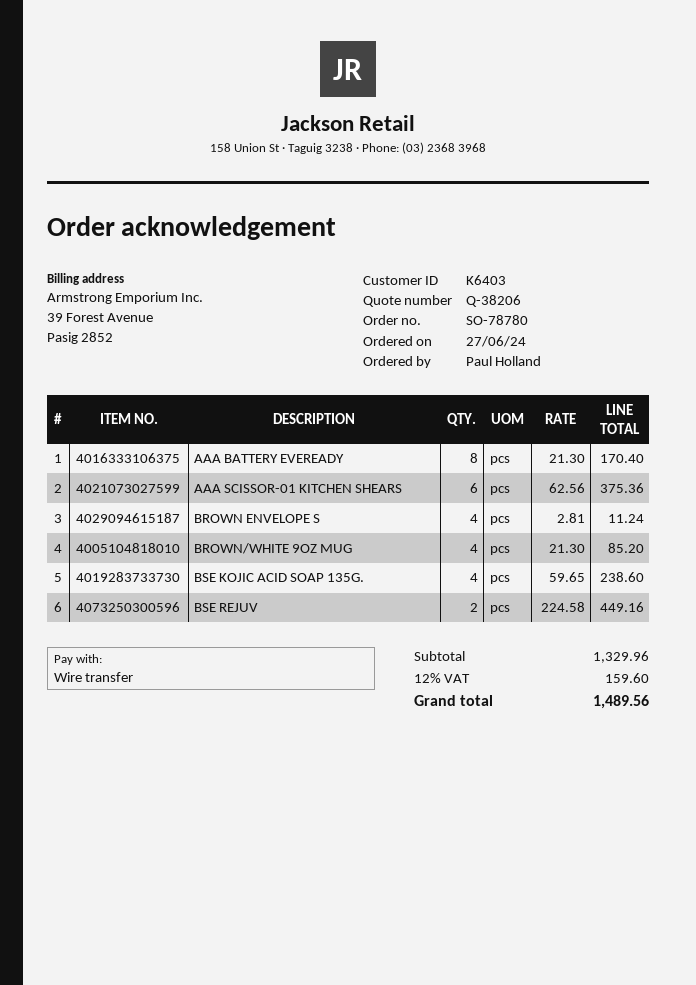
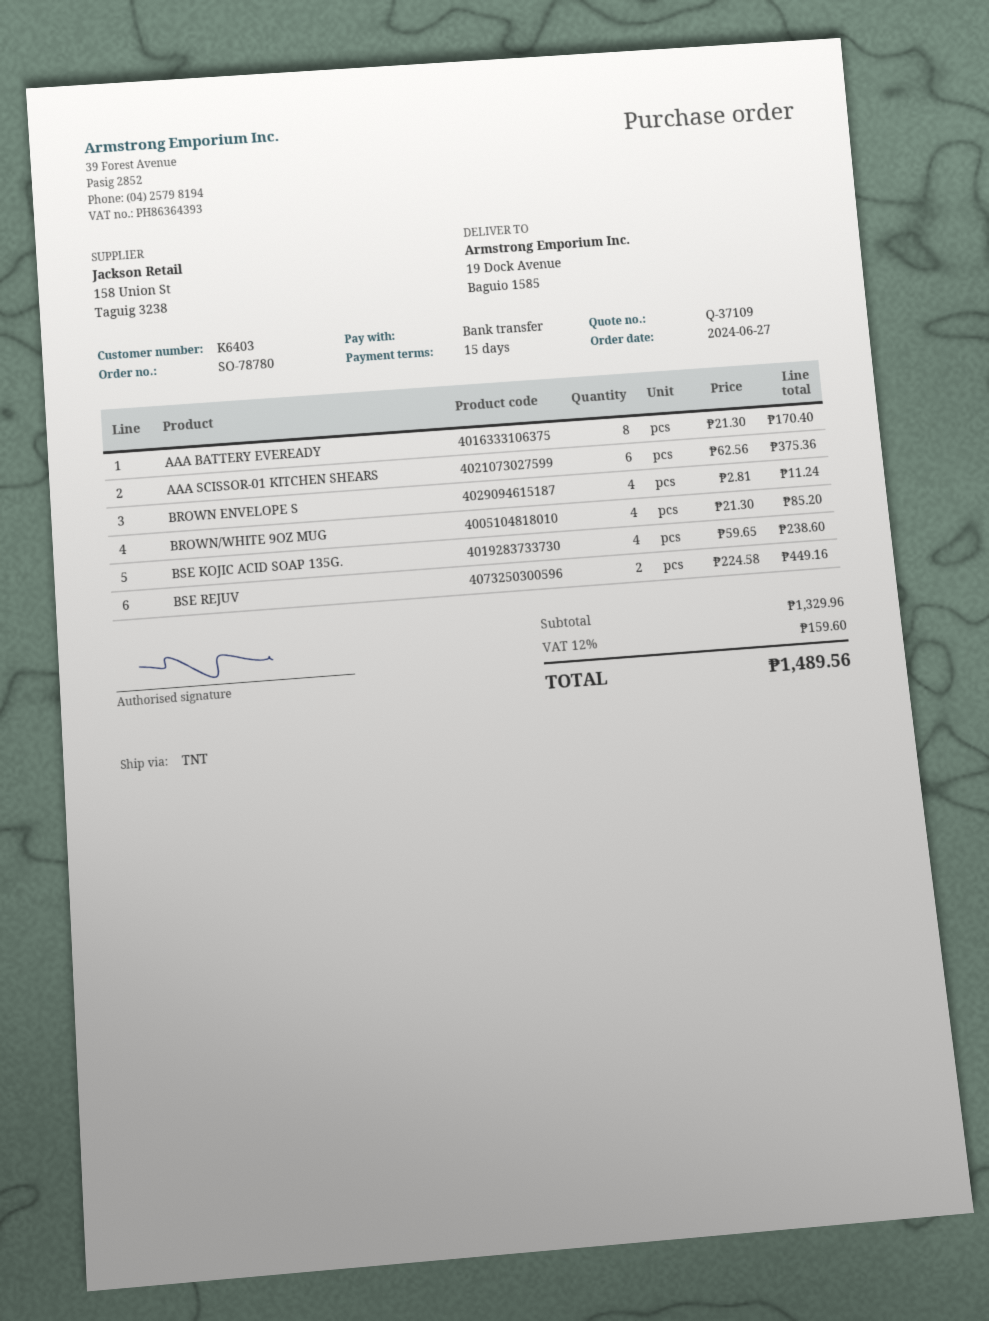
quote number: Q-38206 -> Q-37109

